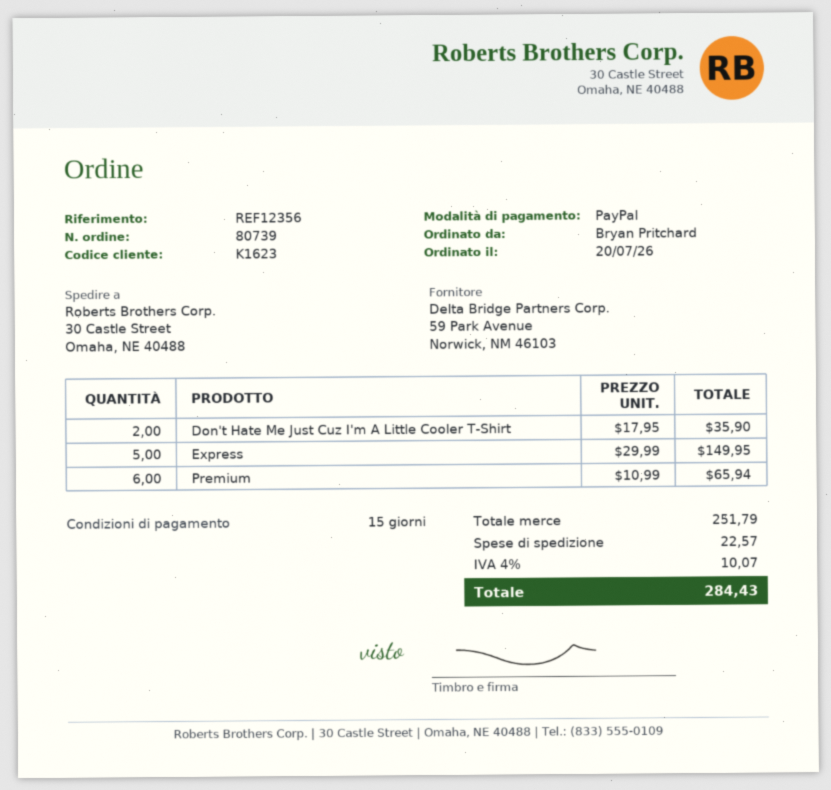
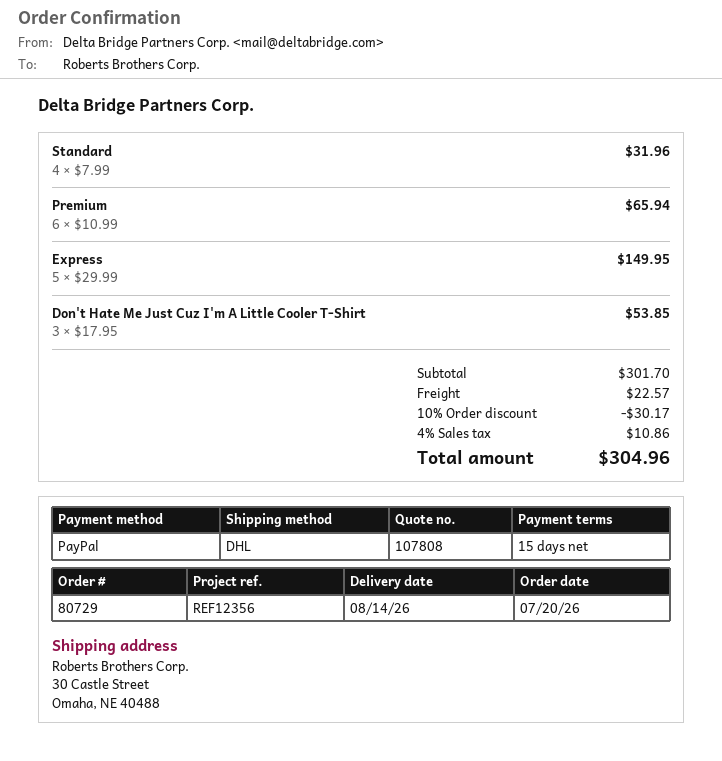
order number: 80739 -> 80729
Don't Hate Me Just Cuz I'm A Little Cooler T-Shirt: 2 x 17.95 = 35.90 -> 3 x 17.95 = 53.85
Standard: none -> 4 x 7.99 = 31.96
subtotal: 251.79 -> 301.70
discount: none -> 10% = 30.17
tax: 4% = 10.07 -> 4% = 10.86
total: 284.43 -> 304.96

